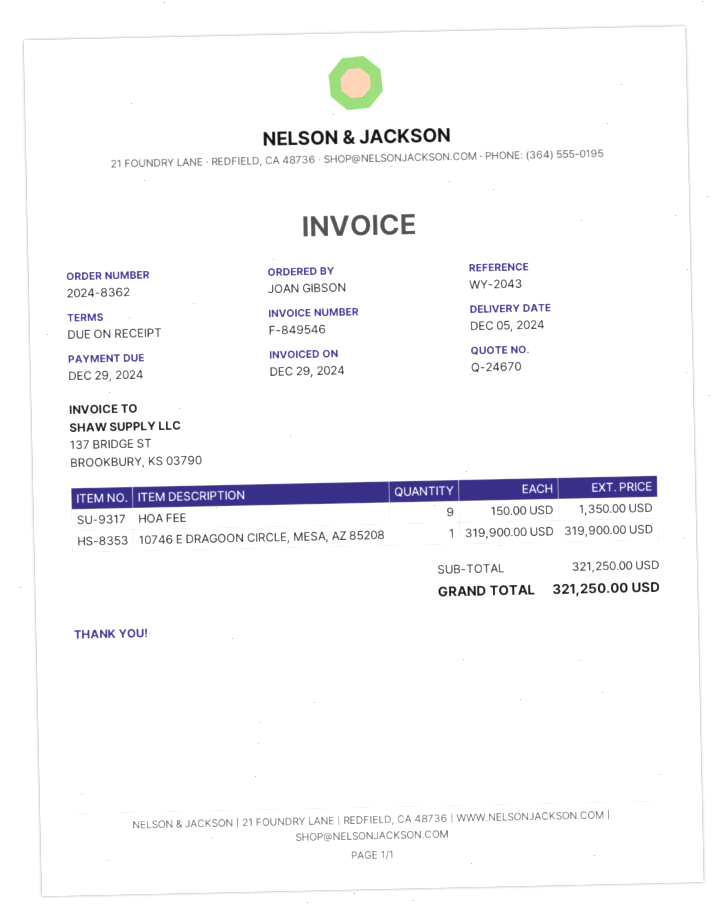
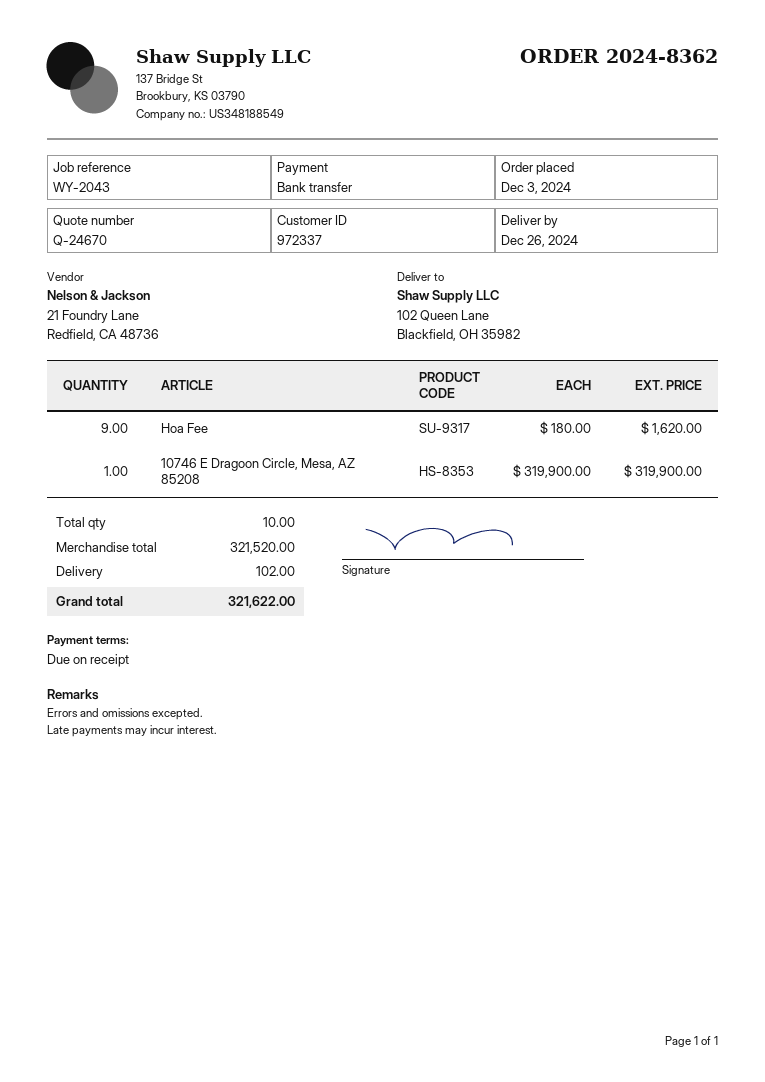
delivery date: 2024-12-05 -> 2024-12-26
HOA FEE: 9 x 150.00 = 1350.00 -> 9 x 180.00 = 1620.00
subtotal: 321250.00 -> 321520.00
shipping: none -> 102.00
total: 321250.00 -> 321622.00

